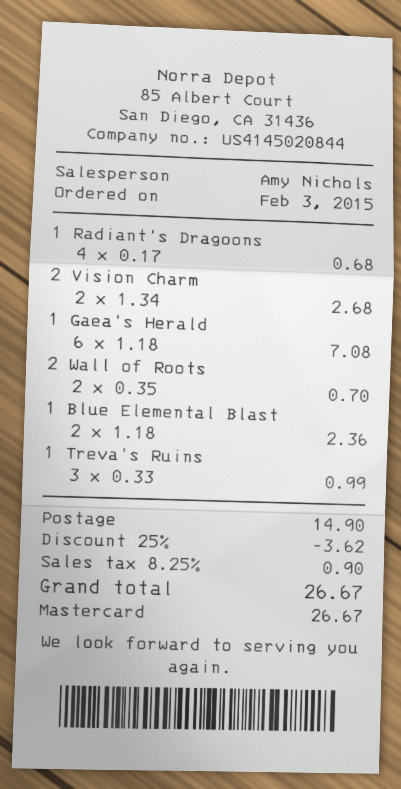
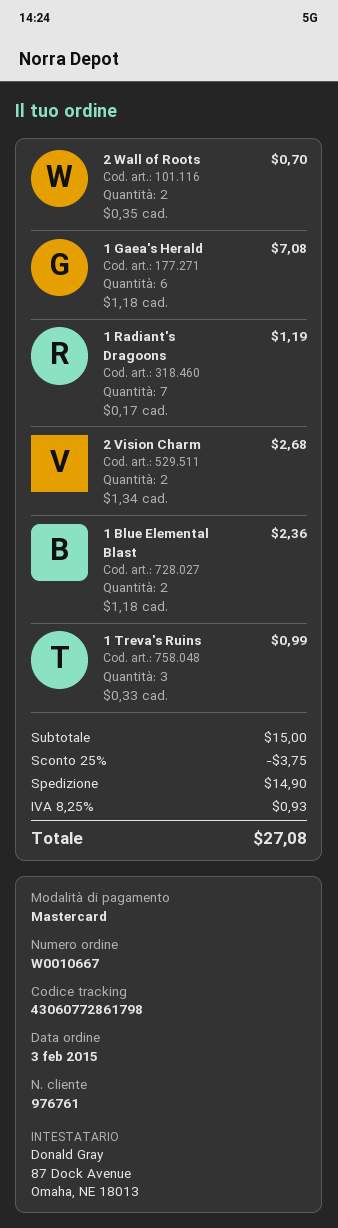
1 Radiant's Dragoons: 4 x 0.17 = 0.68 -> 7 x 0.17 = 1.19
discount: 25% = 3.62 -> 25% = 3.75
tax: 8.25% = 0.90 -> 8.25% = 0.93
total: 26.67 -> 27.08

